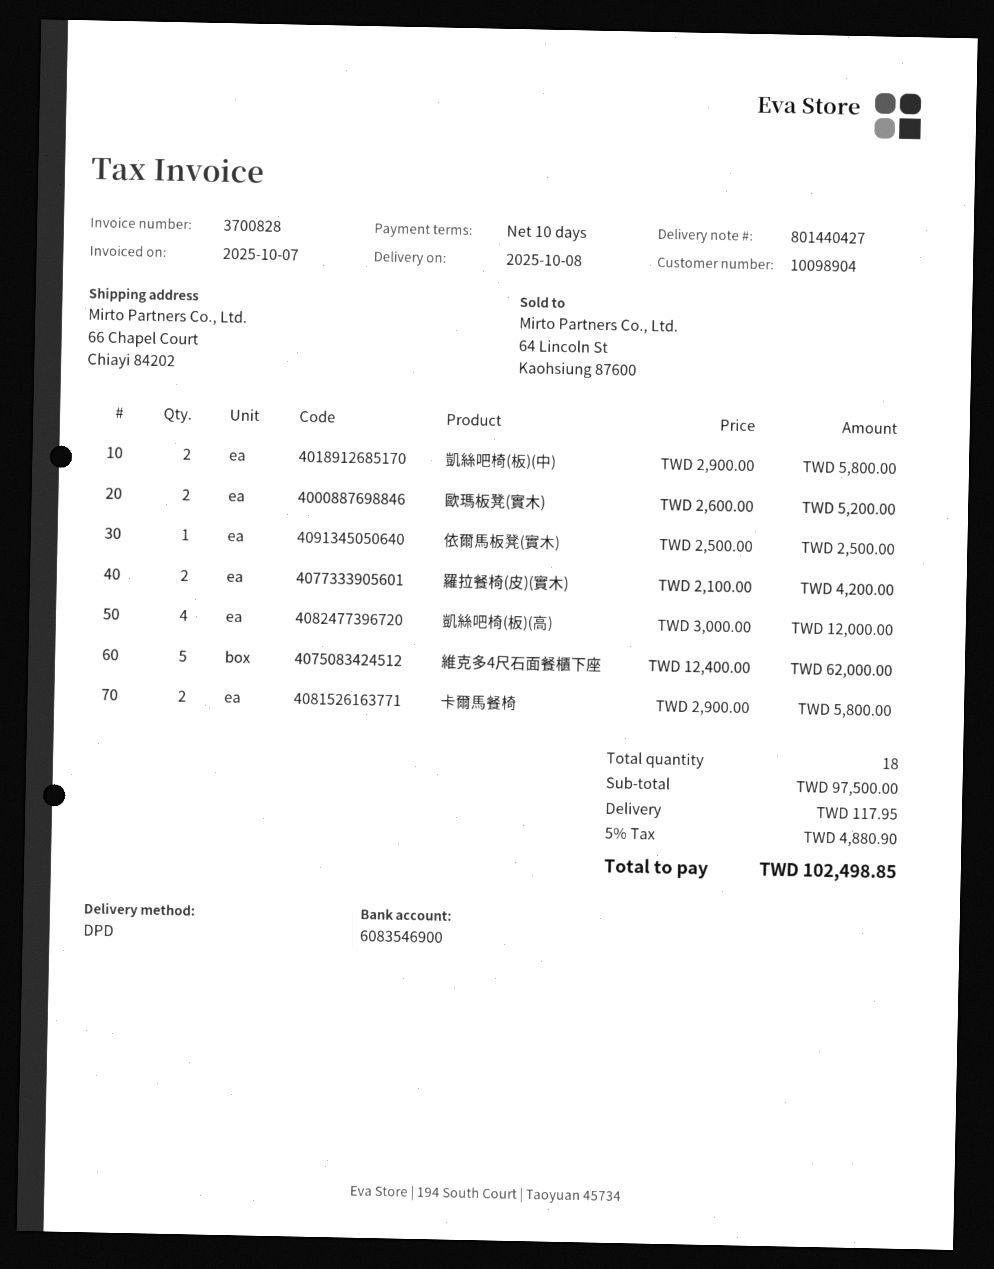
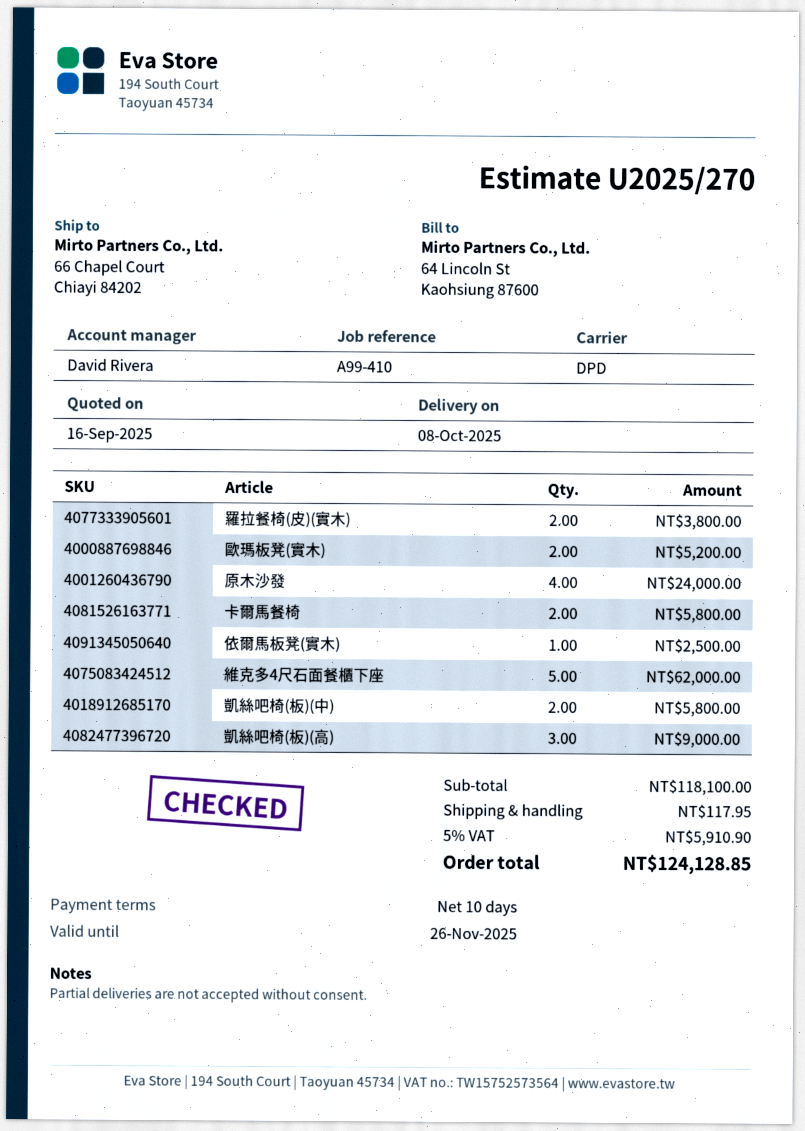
羅拉餐椅(皮)(實木): 2 for 4200.00 -> 2 for 3800.00
凱絲吧椅(板)(高): 4 for 12000.00 -> 3 for 9000.00
原木沙發: none -> 4 for 24000.00
subtotal: 97500.00 -> 118100.00
tax: 5% = 4880.90 -> 5% = 5910.90
total: 102498.85 -> 124128.85

